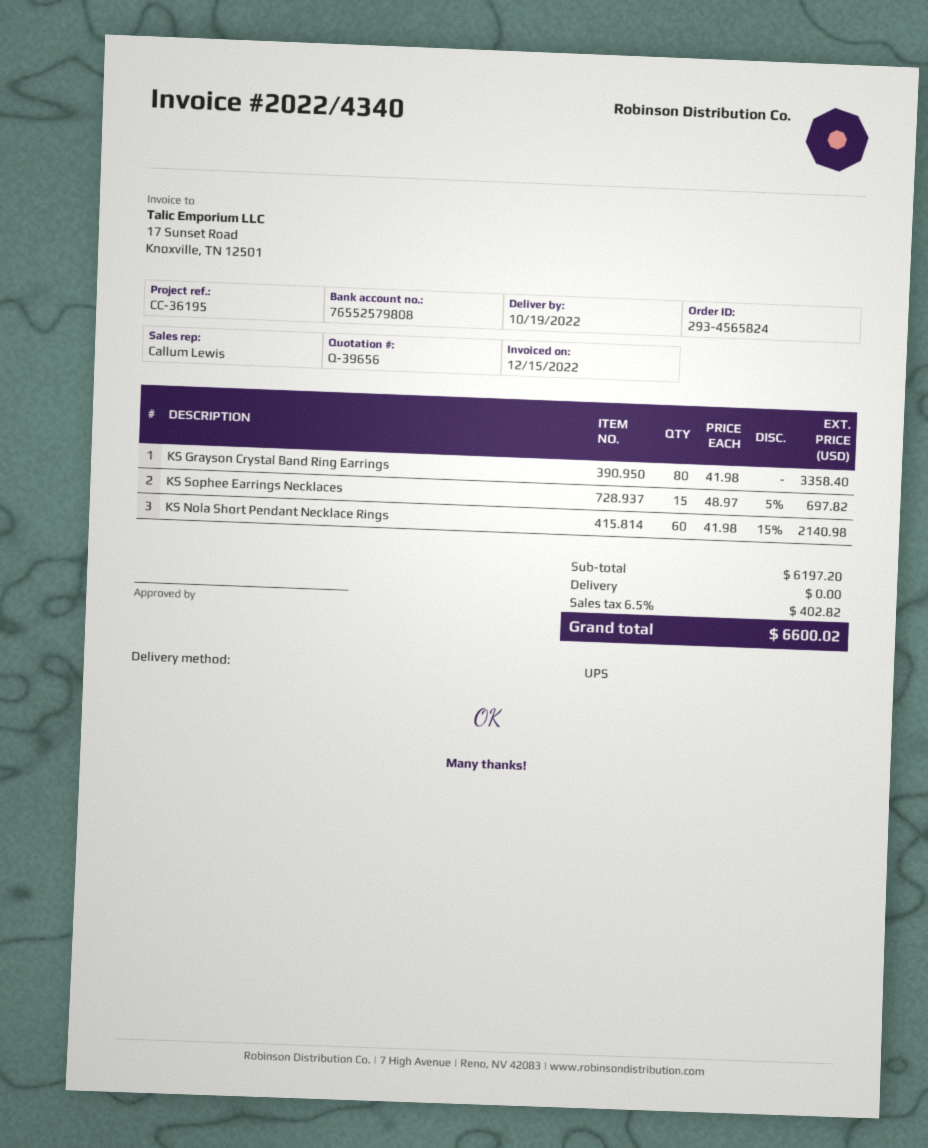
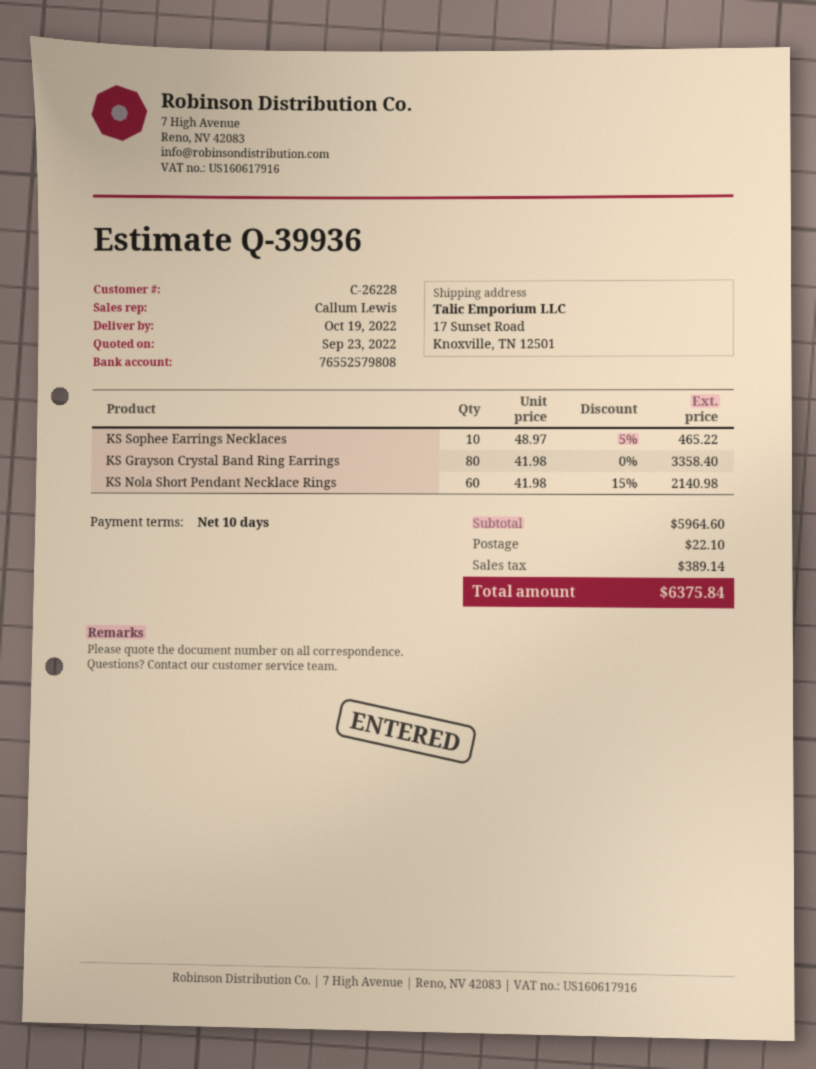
quote number: Q-39656 -> Q-39936
KS Sophee Earrings Necklaces: 15 x 48.97 - 5% = 697.82 -> 10 x 48.97 - 5% = 465.22
subtotal: 6197.20 -> 5964.60
shipping: 0.00 -> 22.10
tax: 402.82 -> 389.14
total: 6600.02 -> 6375.84

